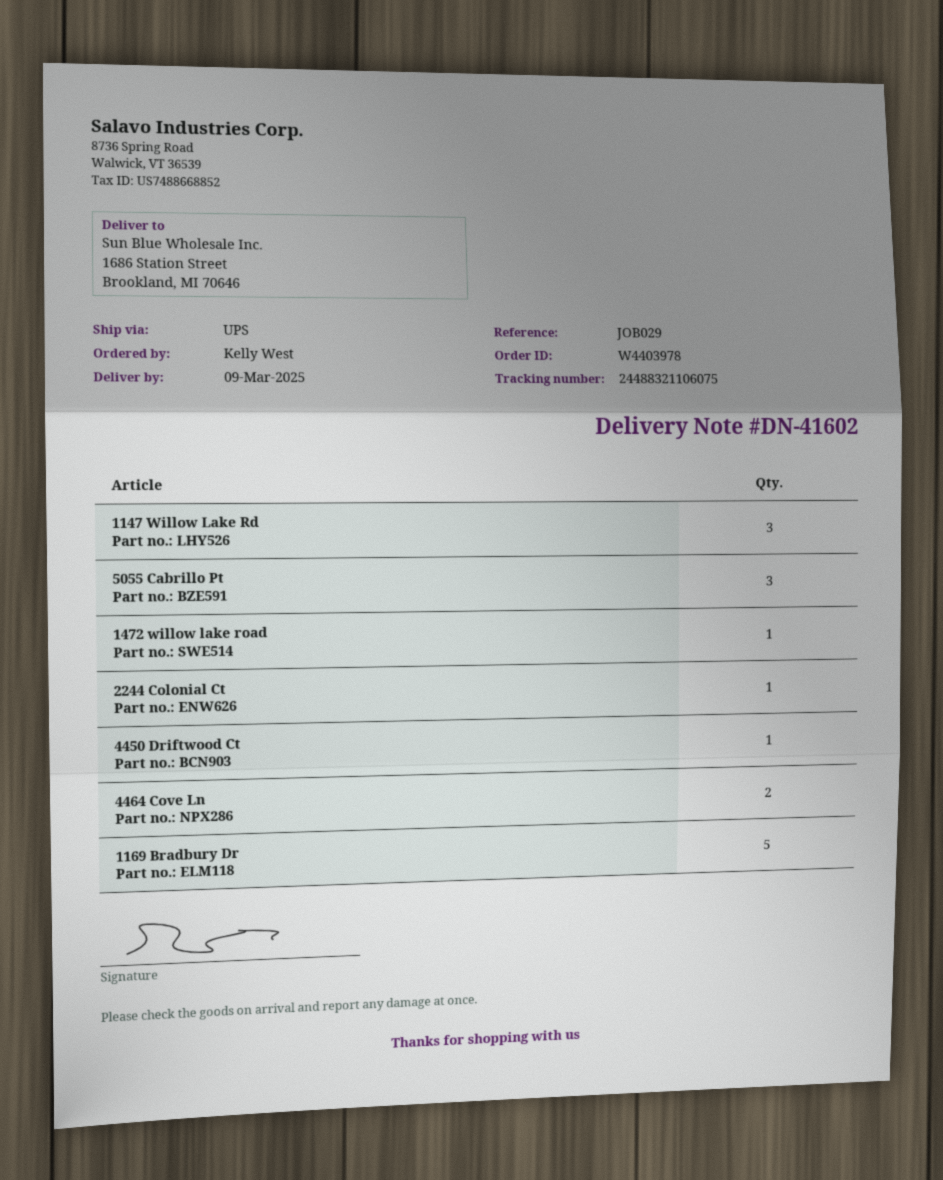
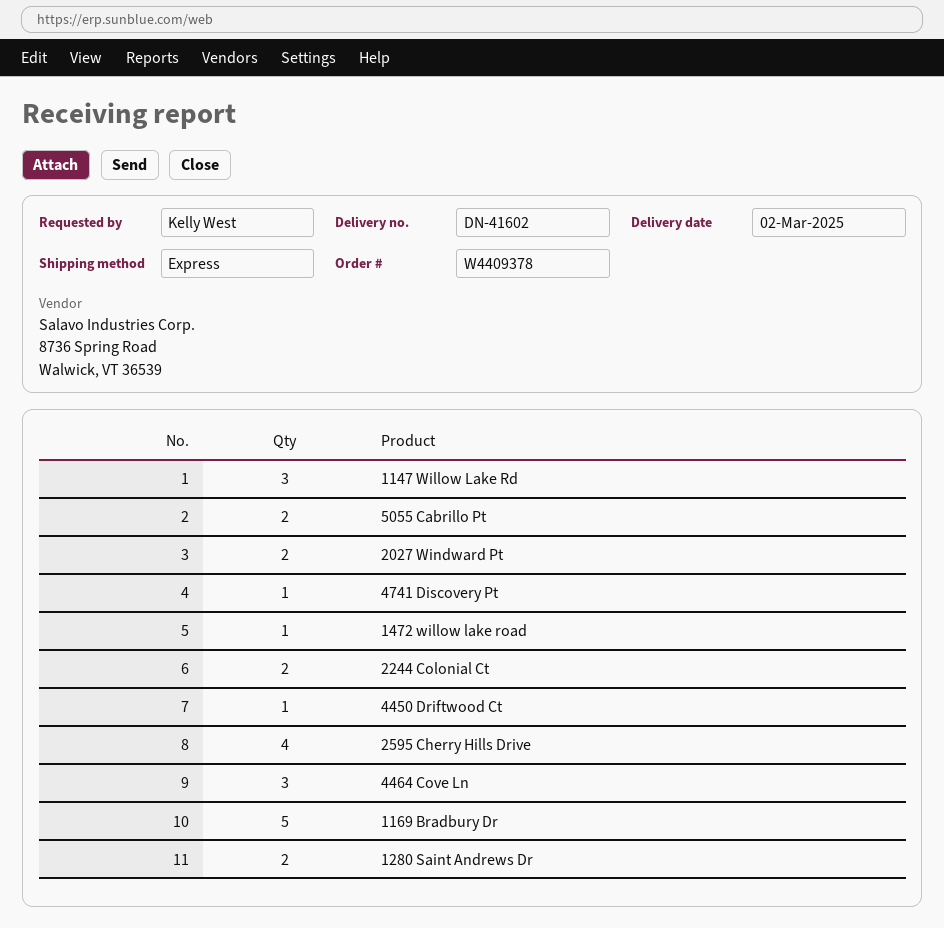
order number: W4403978 -> W4409378
delivery date: 2025-03-09 -> 2025-03-02
shipping method: UPS -> express
5055 Cabrillo Pt: 3 -> 2
2244 Colonial Ct: 1 -> 2
4464 Cove Ln: 2 -> 3
2027 Windward Pt: none -> 2
4741 Discovery Pt: none -> 1
2595 Cherry Hills Drive: none -> 4
1280 Saint Andrews Dr: none -> 2

